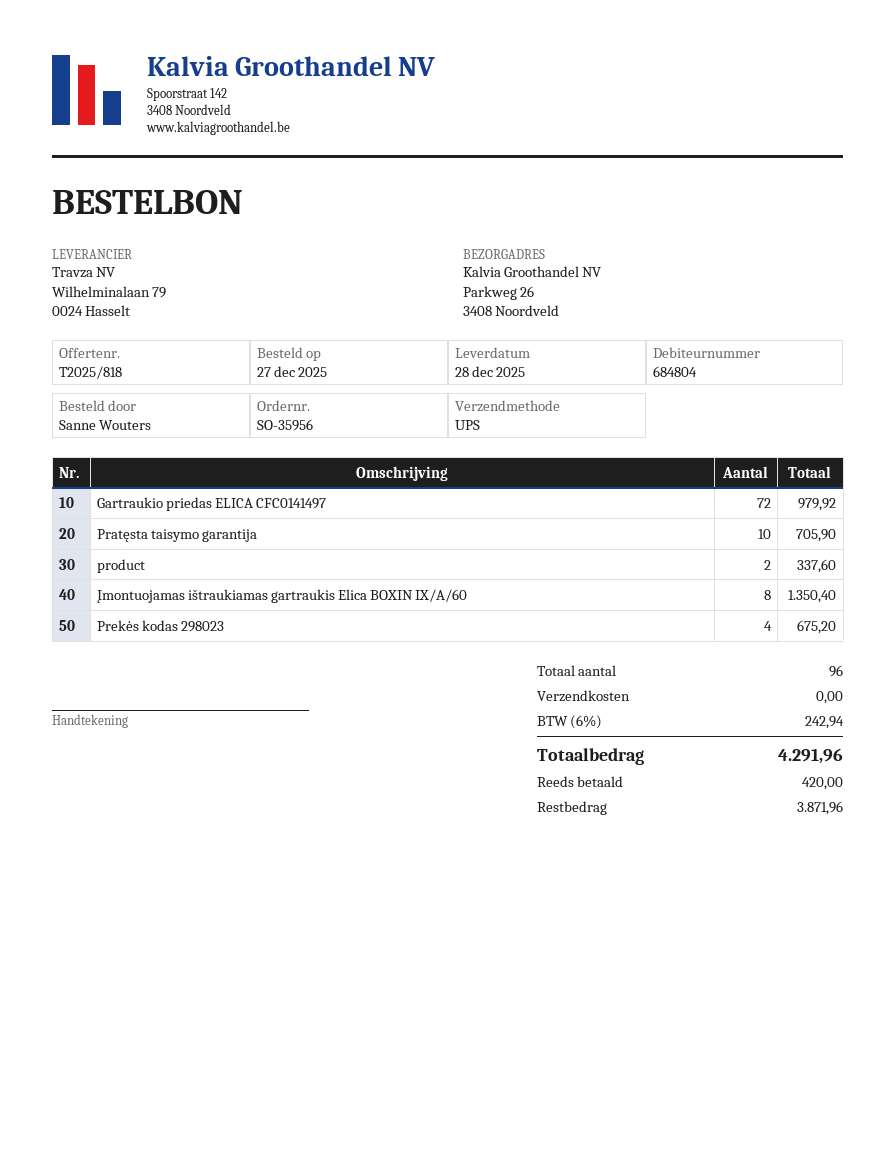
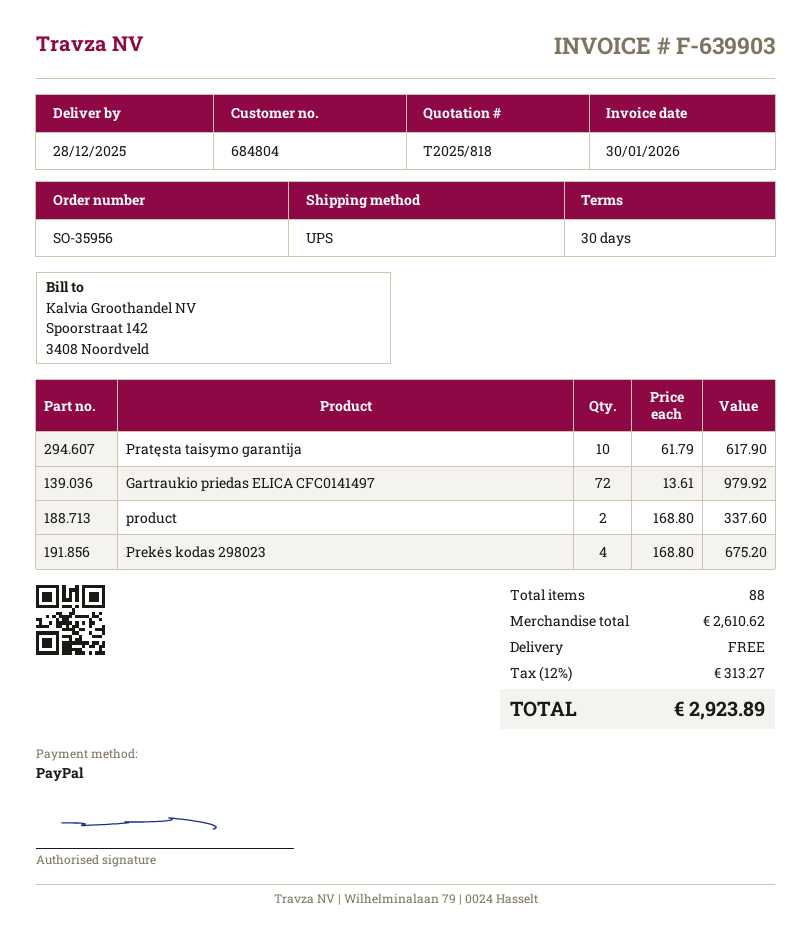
Pratęsta taisymo garantija: 10 for 705.90 -> 10 for 617.90
Įmontuojamas ištraukiamas gartraukis Elica BOXIN IX/A/60: 8 for 1350.40 -> none
total quantity: 96 -> 88
tax: 6% = 242.94 -> 12% = 313.27
total: 4291.96 -> 2923.89

